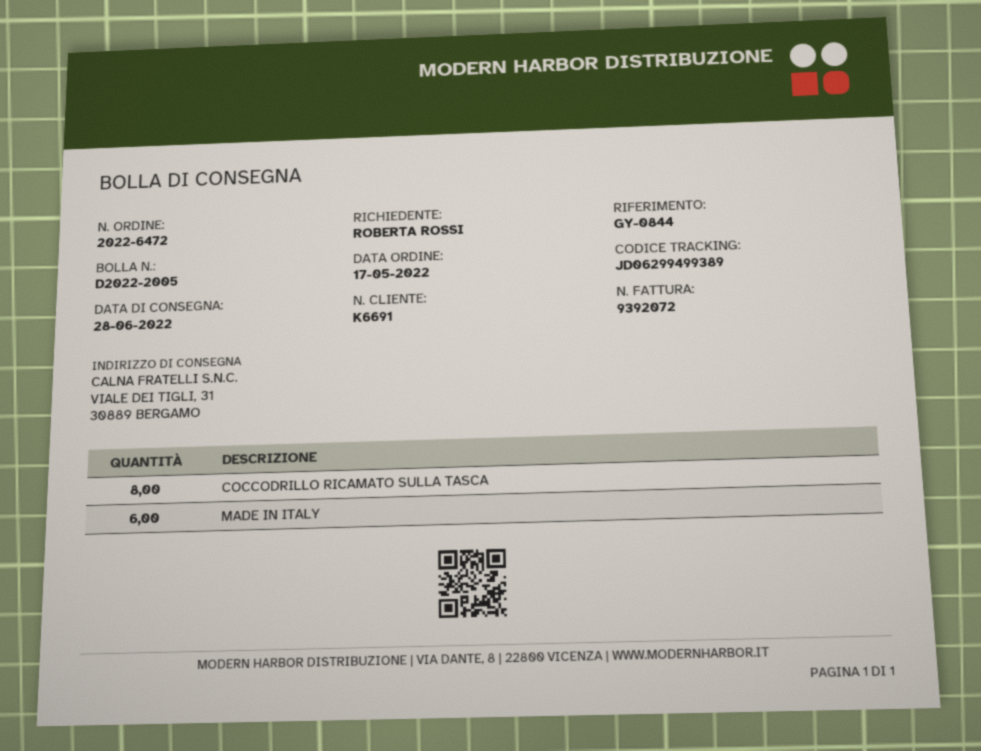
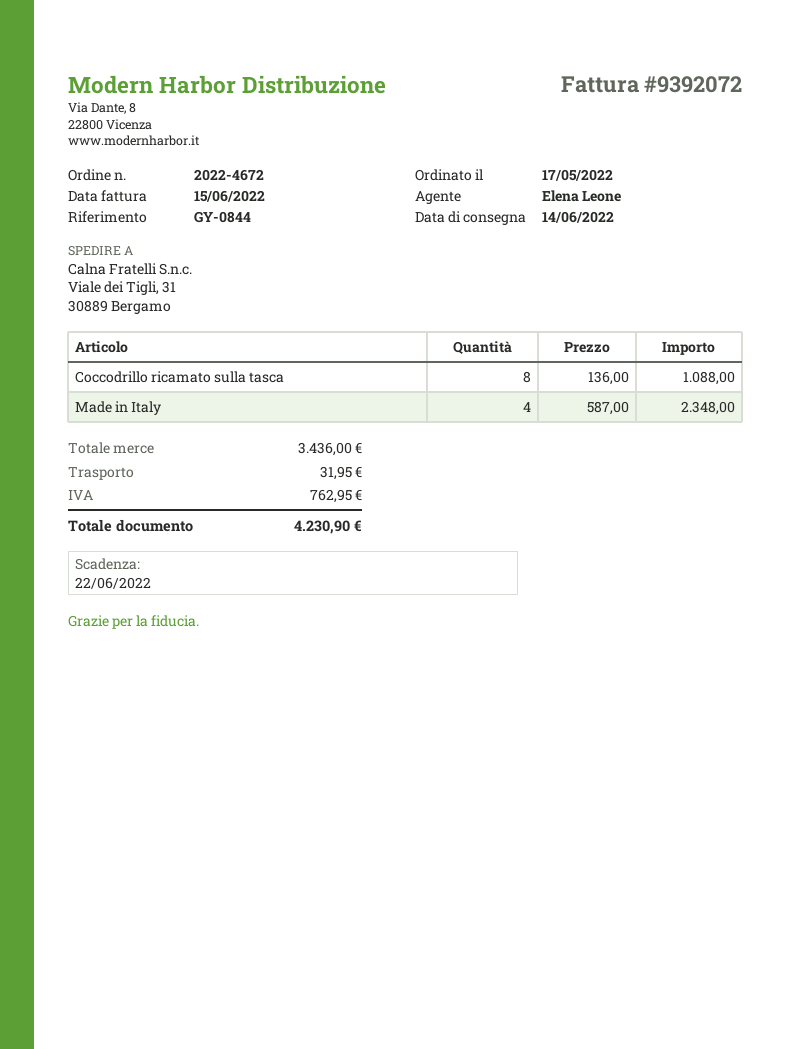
order number: 2022-6472 -> 2022-4672
delivery date: 2022-06-28 -> 2022-06-14
MADE IN ITALY: 6 -> 4

